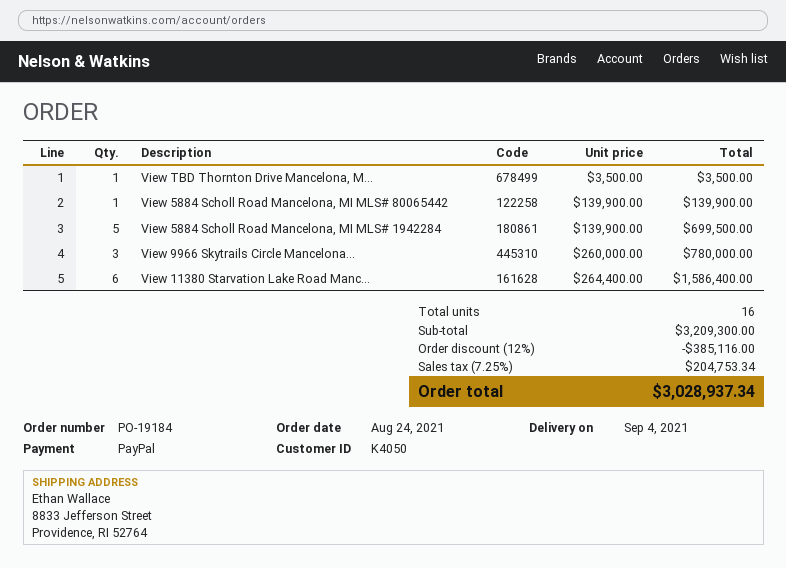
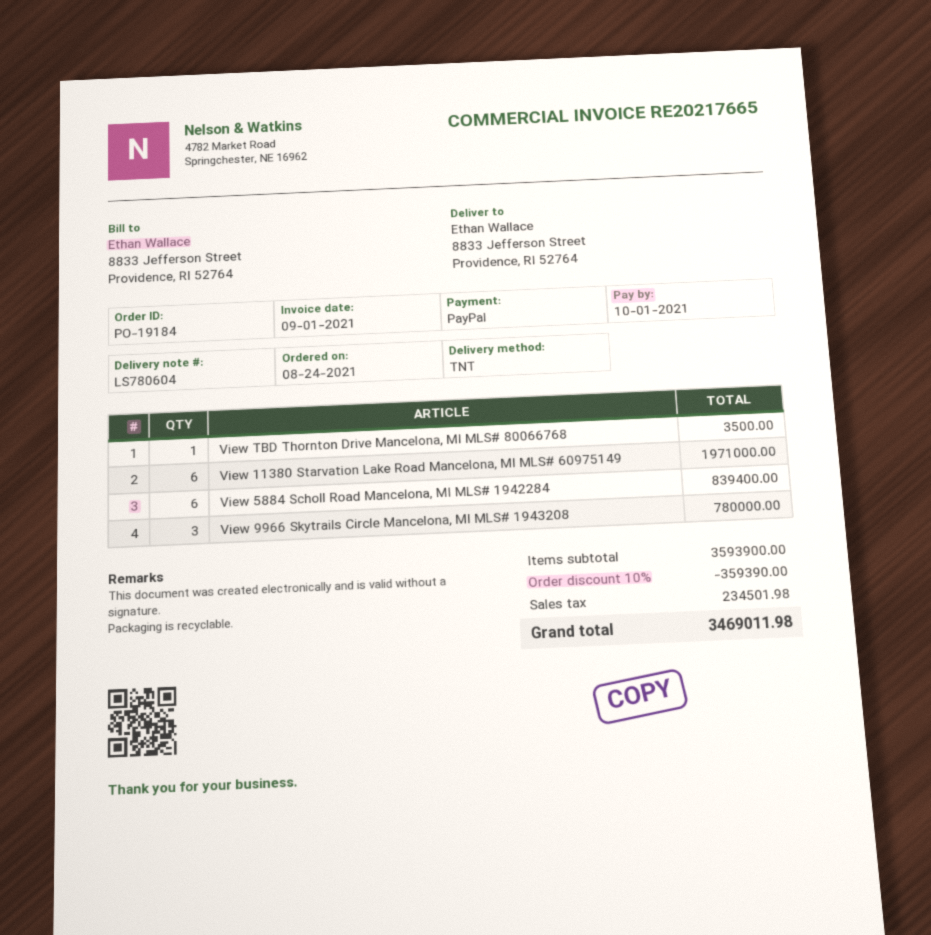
View 5884 Scholl Road Mancelona, MI MLS# 80065442: 1 for 139900.00 -> none
View 5884 Scholl Road Mancelona, MI MLS# 1942284: 5 for 699500.00 -> 6 for 839400.00
View 11380 Starvation Lake Road Manc...: 6 for 1586400.00 -> 6 for 1971000.00
subtotal: 3209300.00 -> 3593900.00
discount: 12% = 385116.00 -> 10% = 359390.00
tax: 204753.34 -> 234501.98
total: 3028937.34 -> 3469011.98

